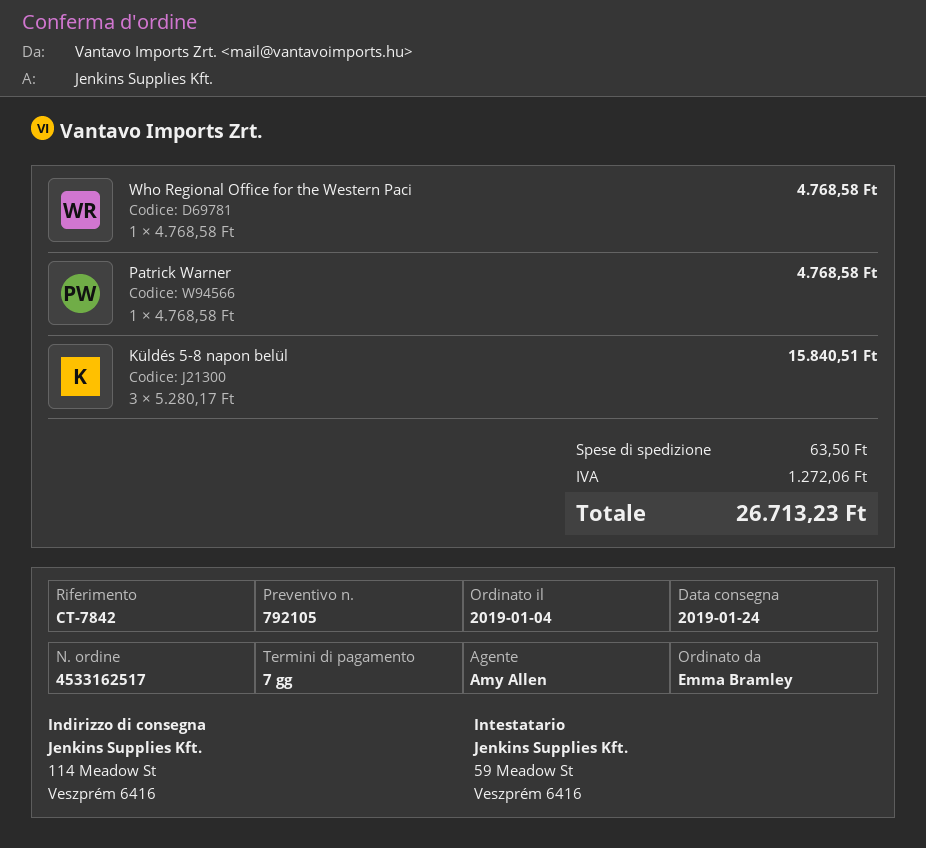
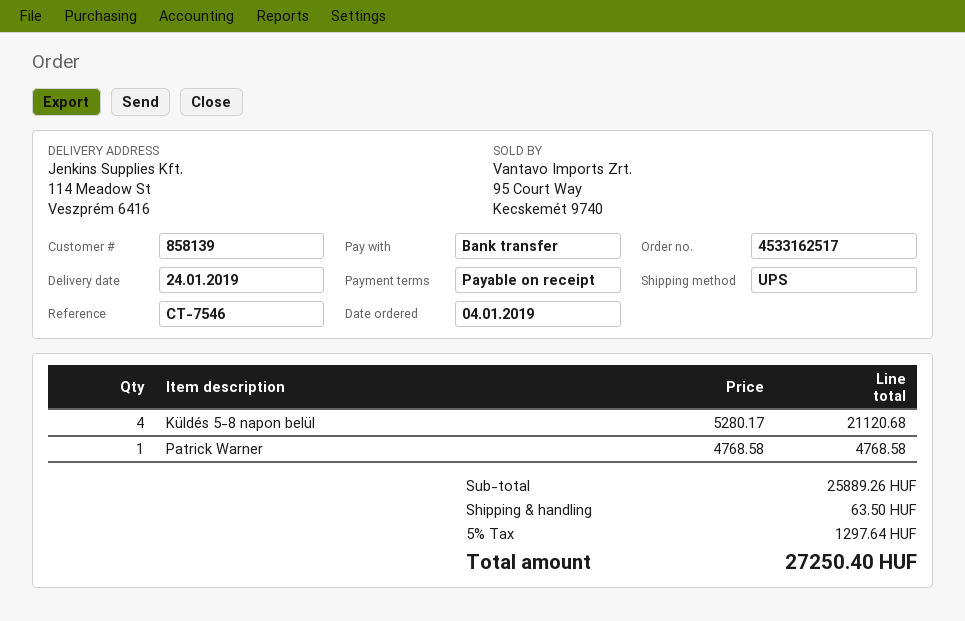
payment terms: 7 days -> on receipt
reference: CT-7842 -> CT-7546
Who Regional Office for the Western Paci: 1 x 4768.58 = 4768.58 -> none
Küldés 5-8 napon belül: 3 x 5280.17 = 15840.51 -> 4 x 5280.17 = 21120.68
tax: 1272.06 -> 1297.64
total: 26713.23 -> 27250.40

